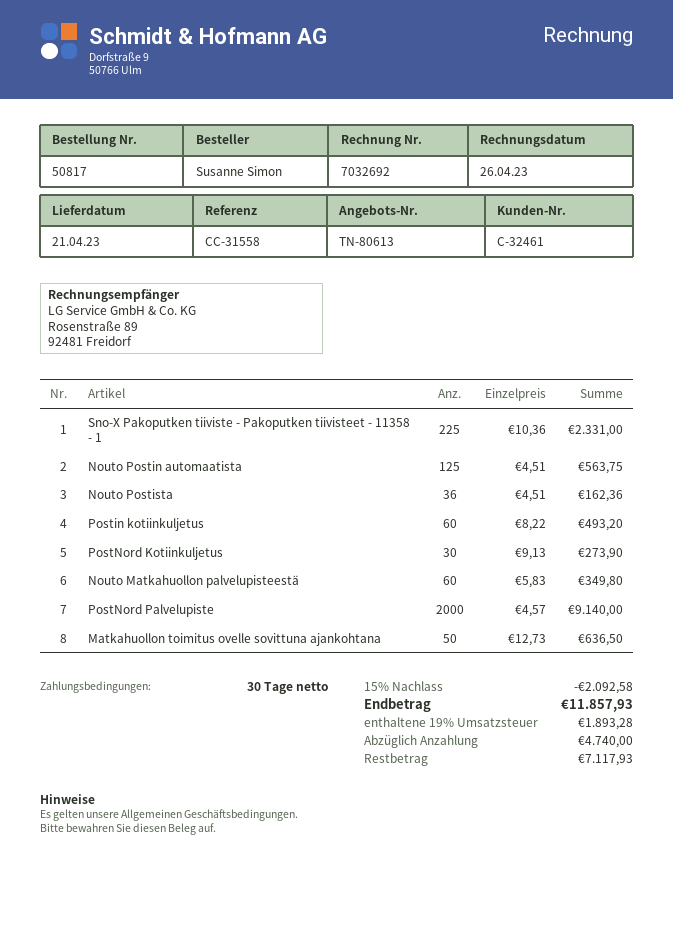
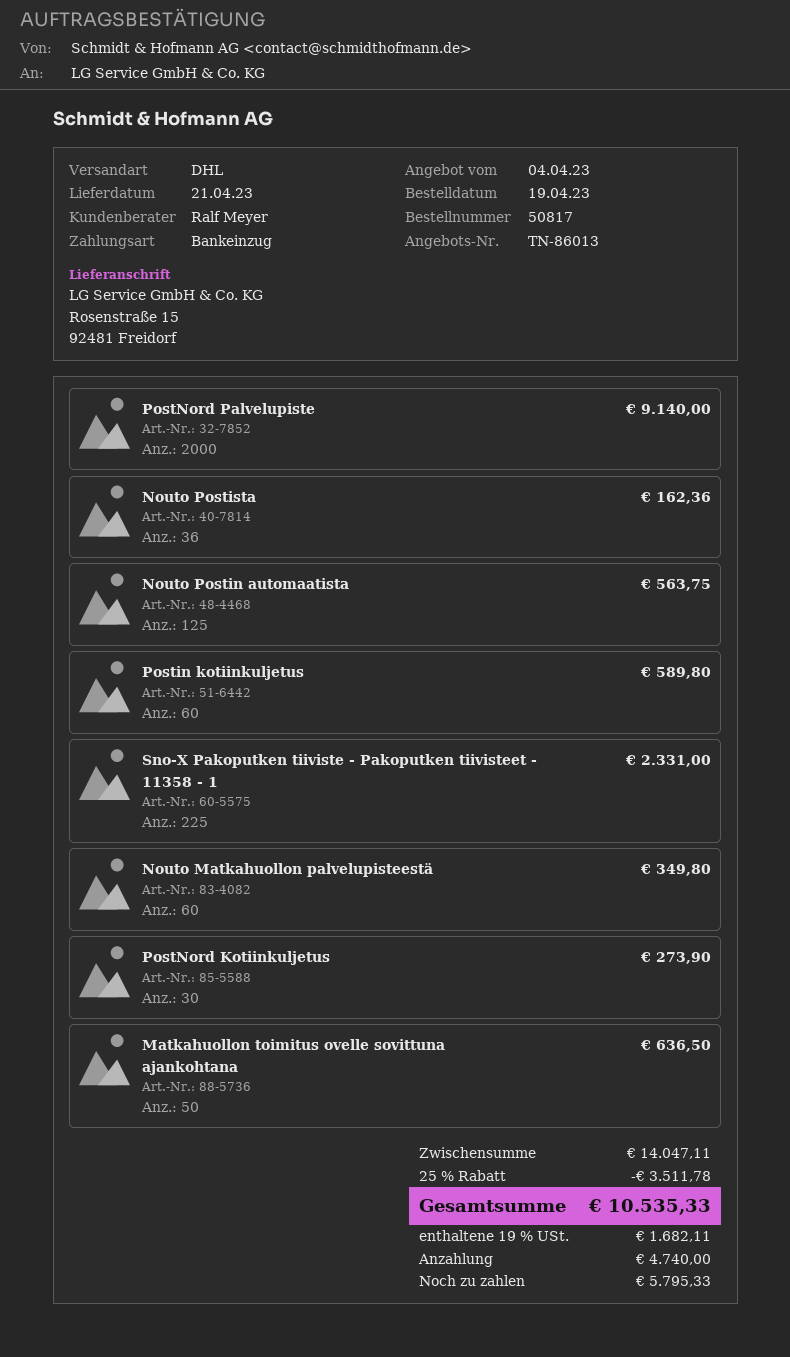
quote number: TN-80613 -> TN-86013
Postin kotiinkuljetus: 60 for 493.20 -> 60 for 589.80
discount: 15% = 2092.58 -> 25% = 3511.78
tax: 19% = 1893.28 -> 19% = 1682.11
total: 11857.93 -> 10535.33
balance: 7117.93 -> 5795.33

